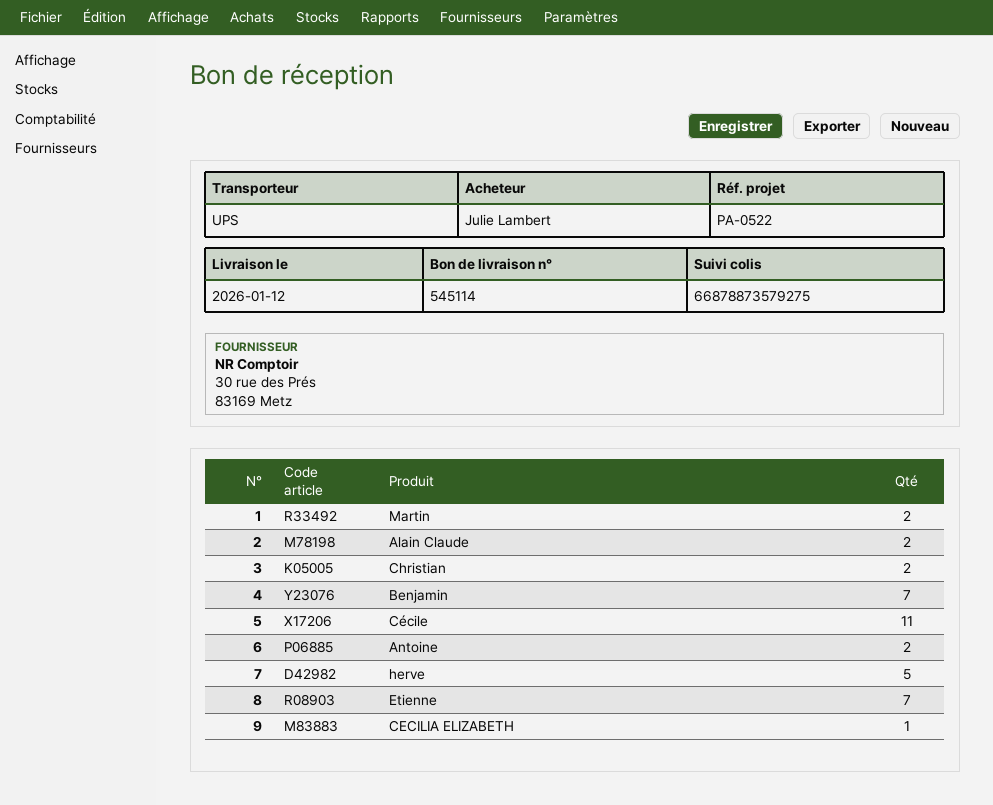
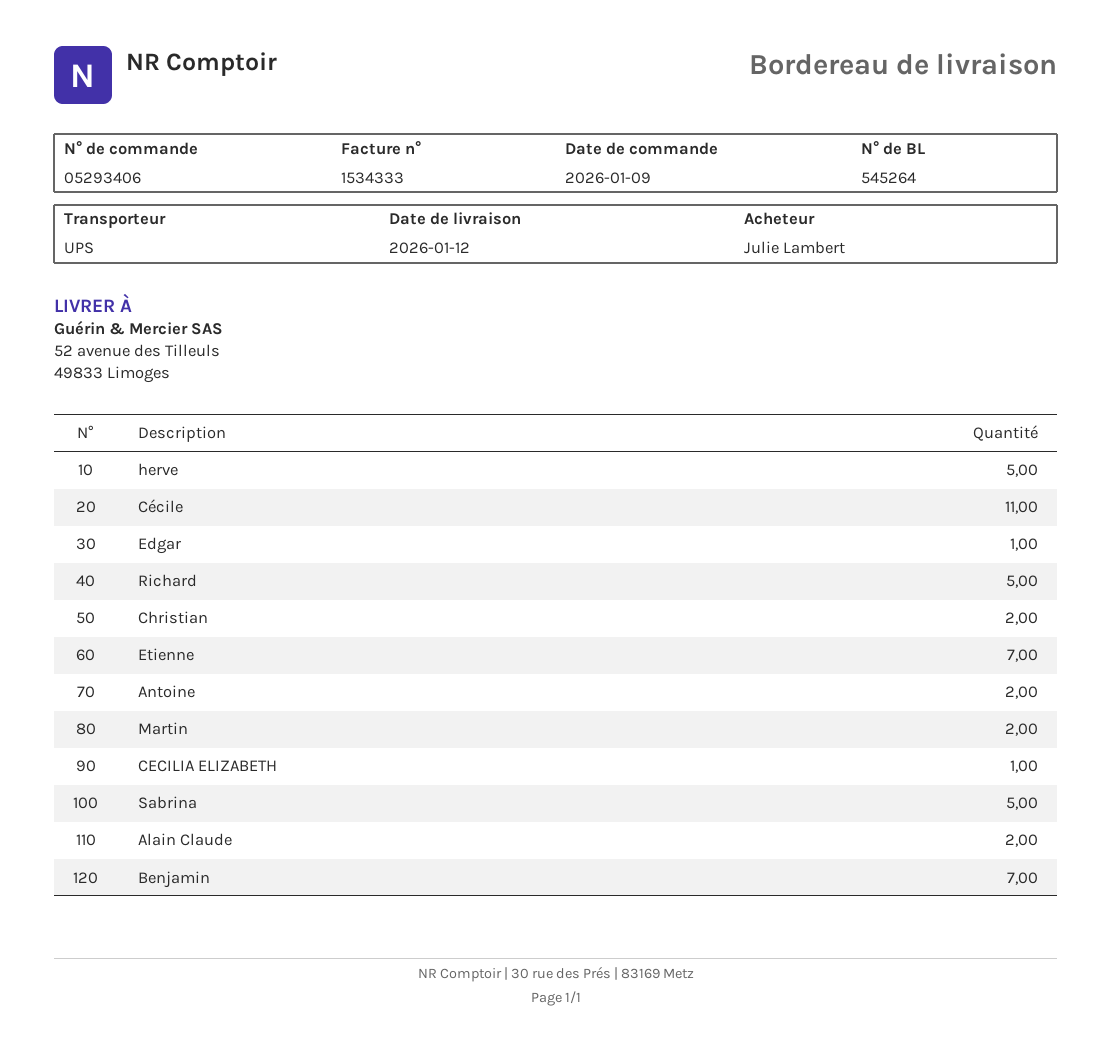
delivery note number: 545114 -> 545264
Edgar: none -> 1
Richard: none -> 5
Sabrina: none -> 5

